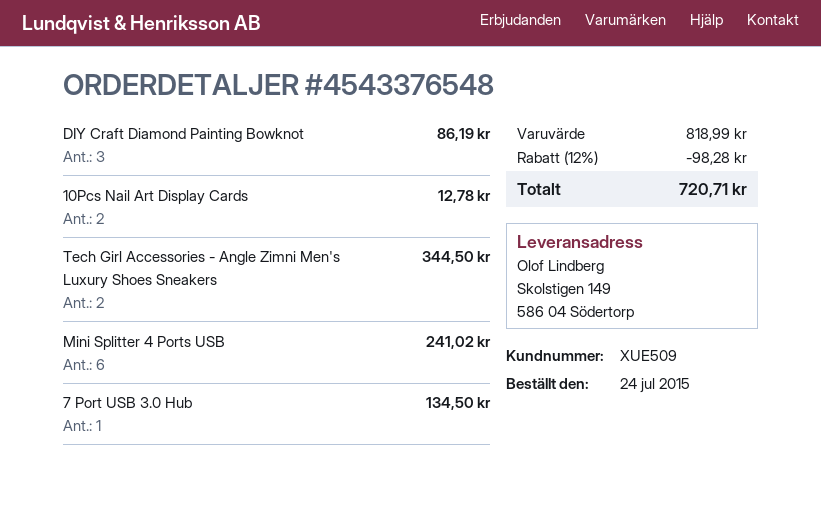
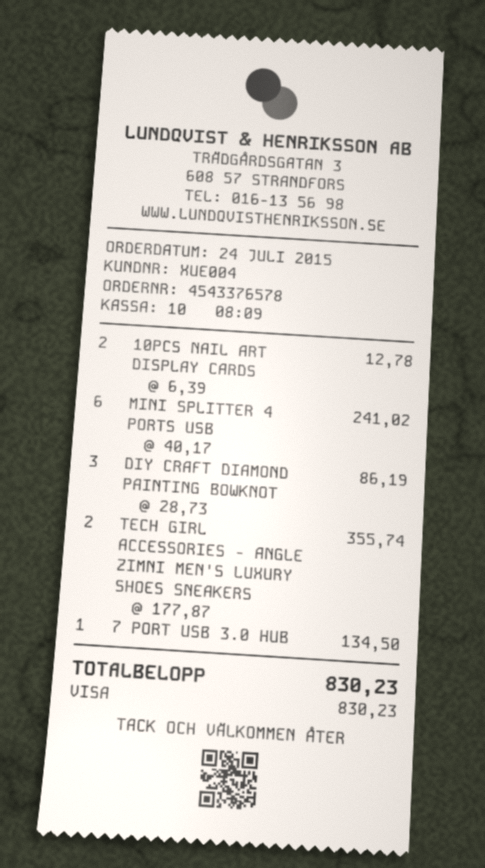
order number: 4543376548 -> 4543376578
customer number: XUE509 -> XUE004
Tech Girl Accessories - Angle Zimni Men's Luxury Shoes Sneakers: 2 for 344.50 -> 2 for 355.74
discount: 12% = 98.28 -> none
total: 720.71 -> 830.23

